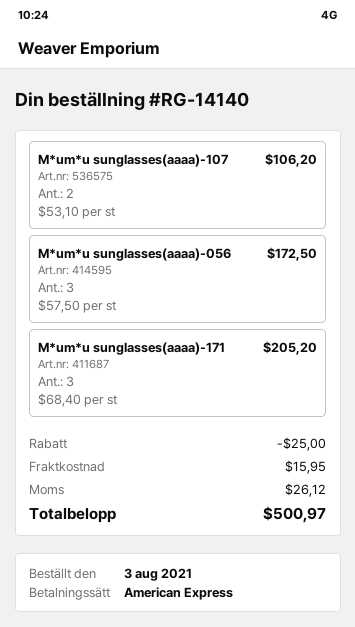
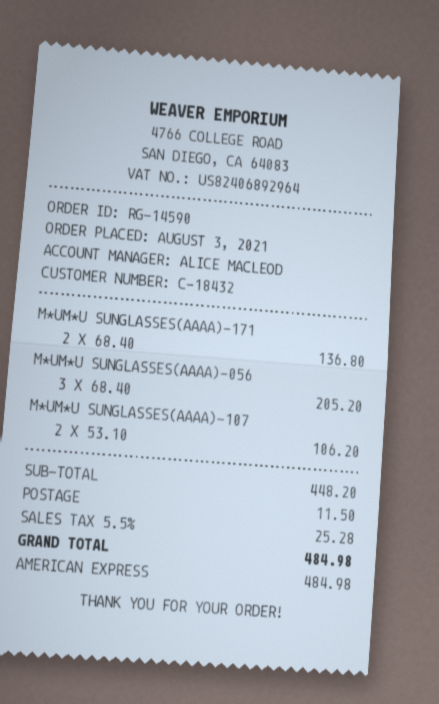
order number: RG-14140 -> RG-14590
M*um*u sunglasses(aaaa)-056: 3 x 57.50 = 172.50 -> 3 x 68.40 = 205.20
M*um*u sunglasses(aaaa)-171: 3 x 68.40 = 205.20 -> 2 x 68.40 = 136.80
discount: 25.00 -> none
shipping: 15.95 -> 11.50
tax: 26.12 -> 25.28
total: 500.97 -> 484.98

